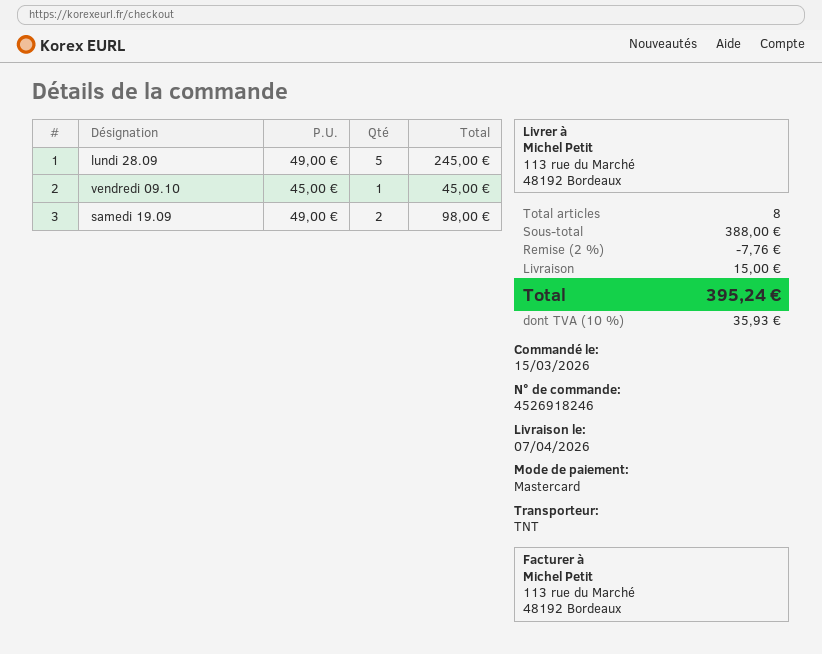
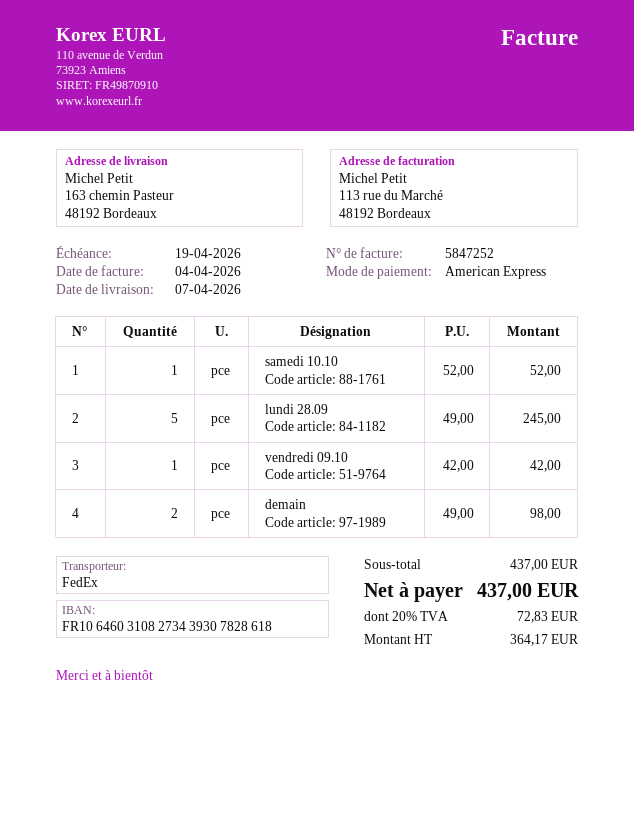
payment method: Mastercard -> American Express
shipping method: TNT -> FedEx
ship to: 113 rue du Marché, 48192 Bordeaux -> 163 chemin Pasteur, 48192 Bordeaux
vendredi 09.10: 1 x 45.00 = 45.00 -> 1 x 42.00 = 42.00
samedi 19.09: 2 x 49.00 = 98.00 -> none
samedi 10.10: none -> 1 x 52.00 = 52.00
demain: none -> 2 x 49.00 = 98.00
subtotal: 388.00 -> 437.00
discount: 2% = 7.76 -> none
shipping: 15.00 -> none
tax: 10% = 35.93 -> 20% = 72.83
total: 395.24 -> 437.00

